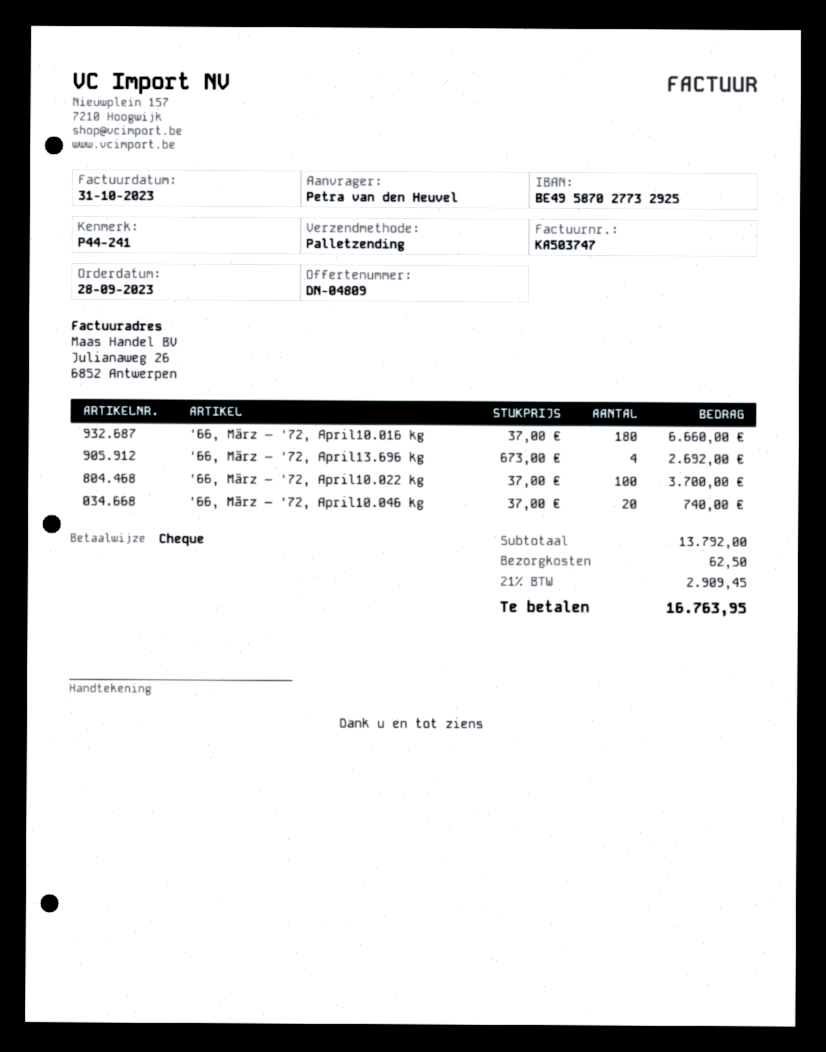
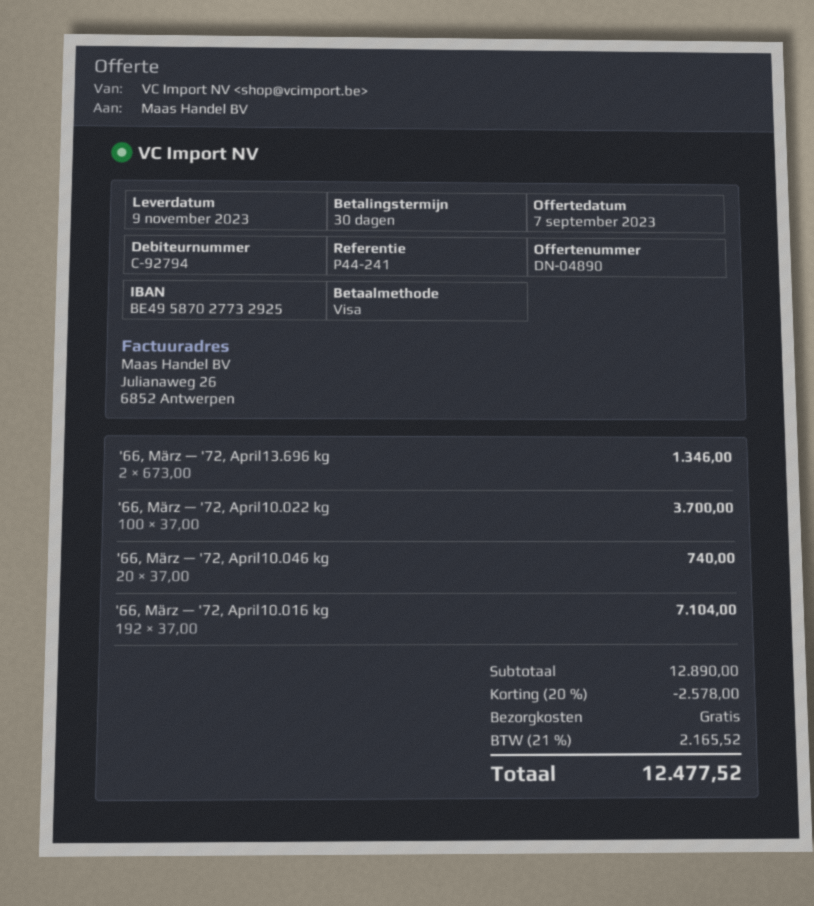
quote number: DN-04809 -> DN-04890
payment method: cheque -> Visa
'66, März — '72, April10.016 kg: 180 x 37.00 = 6660.00 -> 192 x 37.00 = 7104.00
'66, März — '72, April13.696 kg: 4 x 673.00 = 2692.00 -> 2 x 673.00 = 1346.00
subtotal: 13792.00 -> 12890.00
discount: none -> 20% = 2578.00
shipping: 62.50 -> 0.00
tax: 21% = 2909.45 -> 21% = 2165.52
total: 16763.95 -> 12477.52

